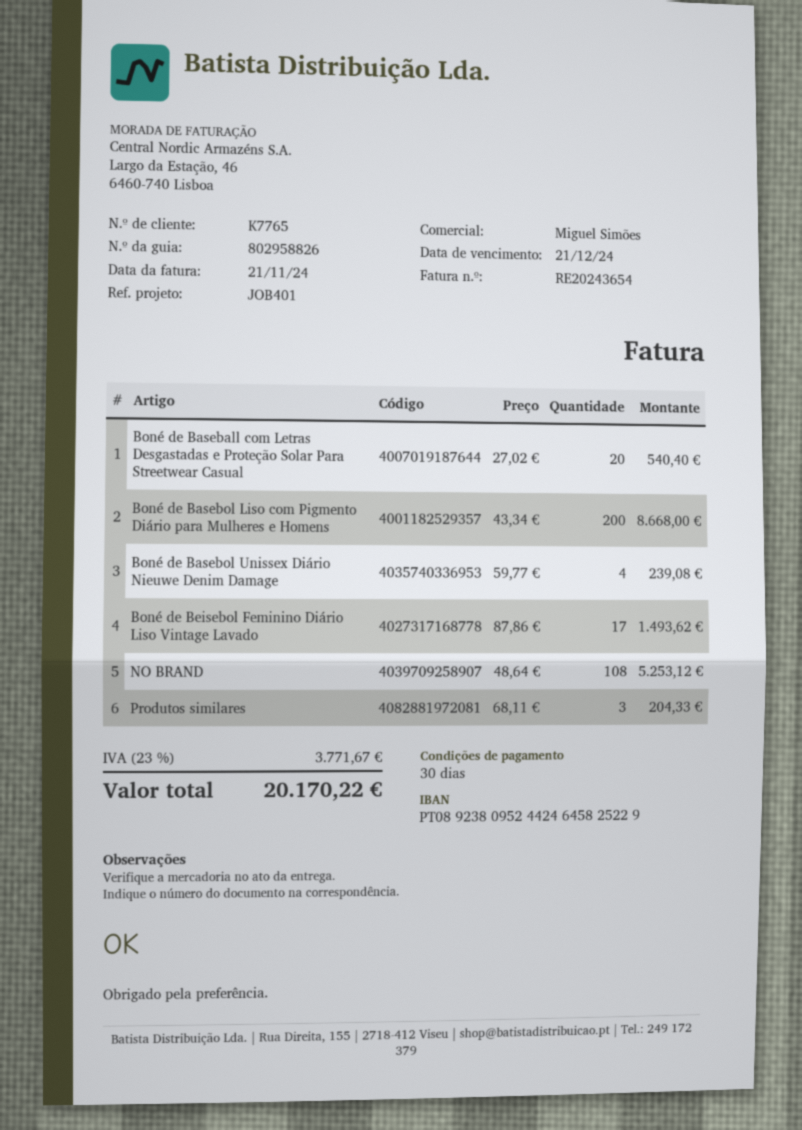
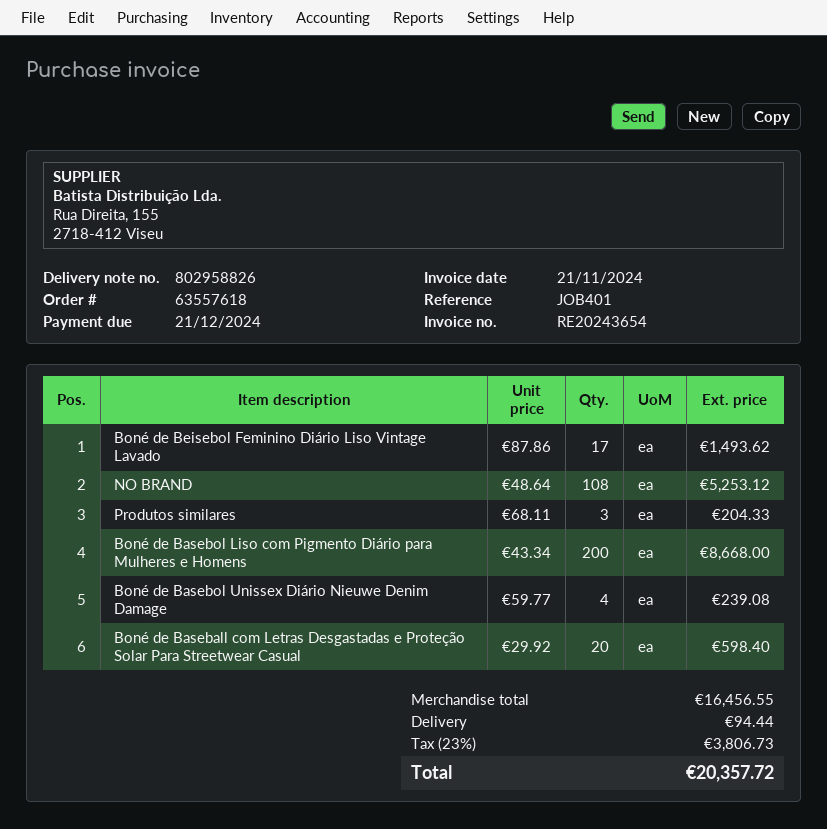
Boné de Baseball com Letras Desgastadas e Proteção Solar Para Streetwear Casual: 20 x 27.02 = 540.40 -> 20 x 29.92 = 598.40
shipping: none -> 94.44
tax: 23% = 3771.67 -> 23% = 3806.73
total: 20170.22 -> 20357.72

